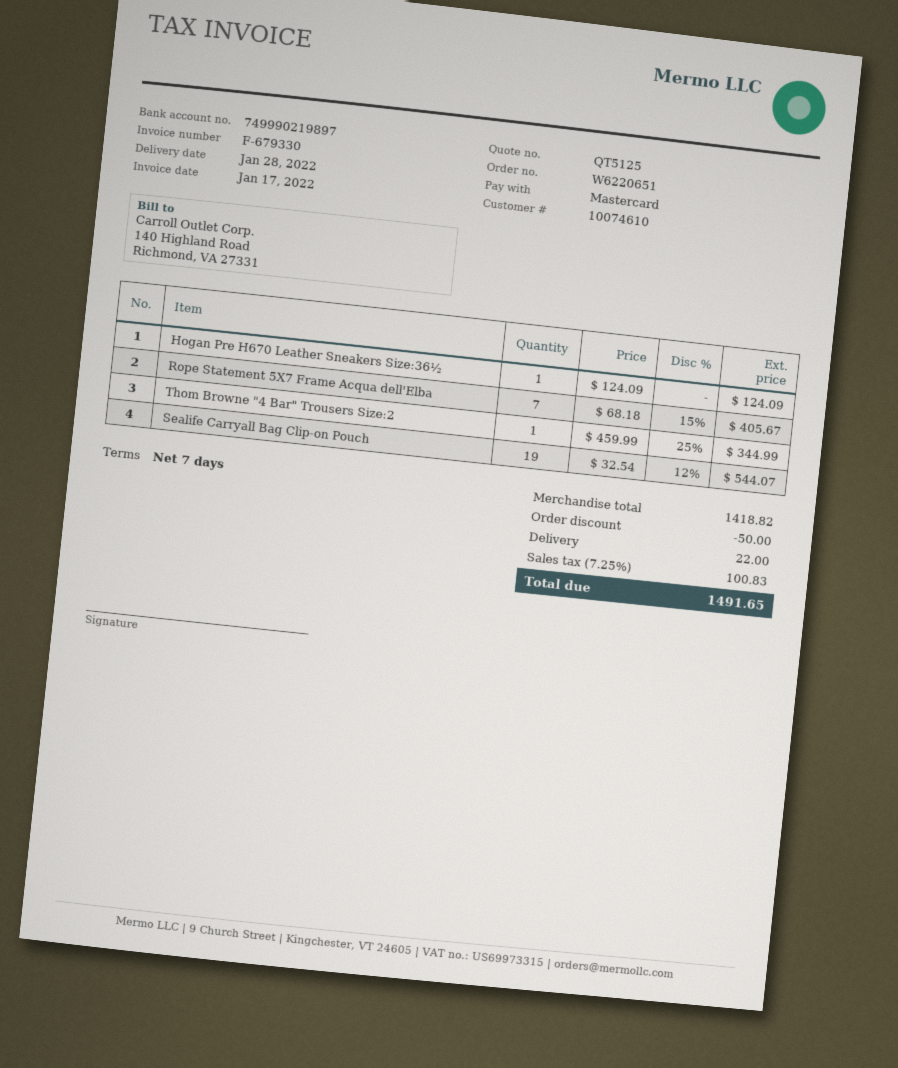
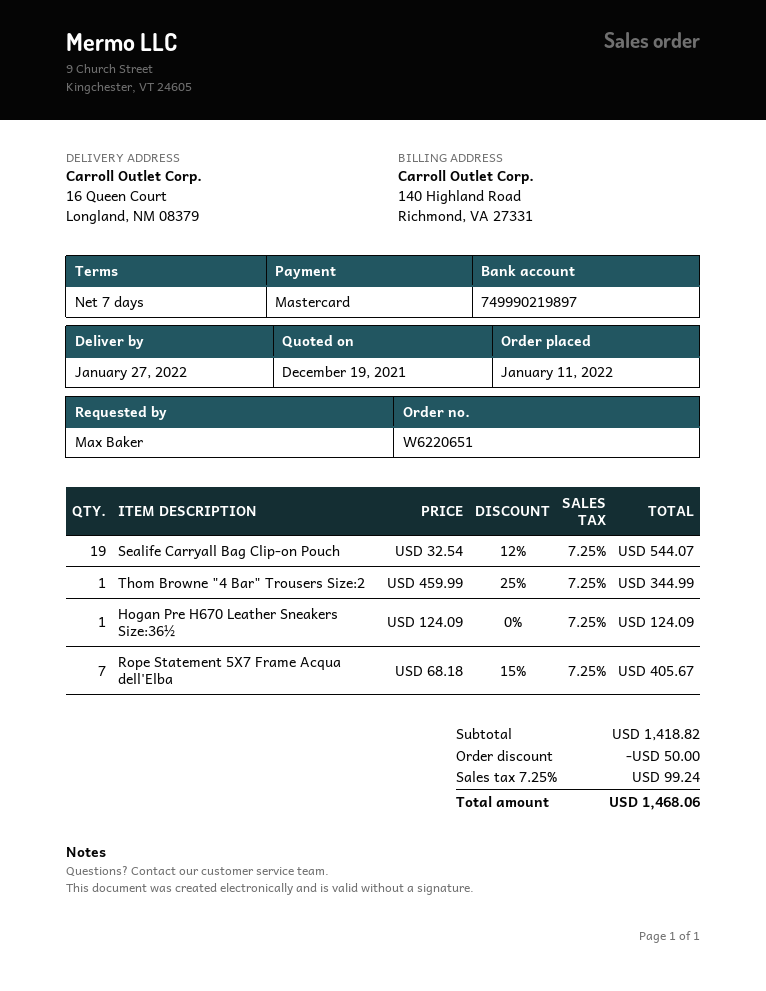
delivery date: 2022-01-28 -> 2022-01-27
shipping: 22.00 -> none
tax: 7.25% = 100.83 -> 7.25% = 99.24
total: 1491.65 -> 1468.06

